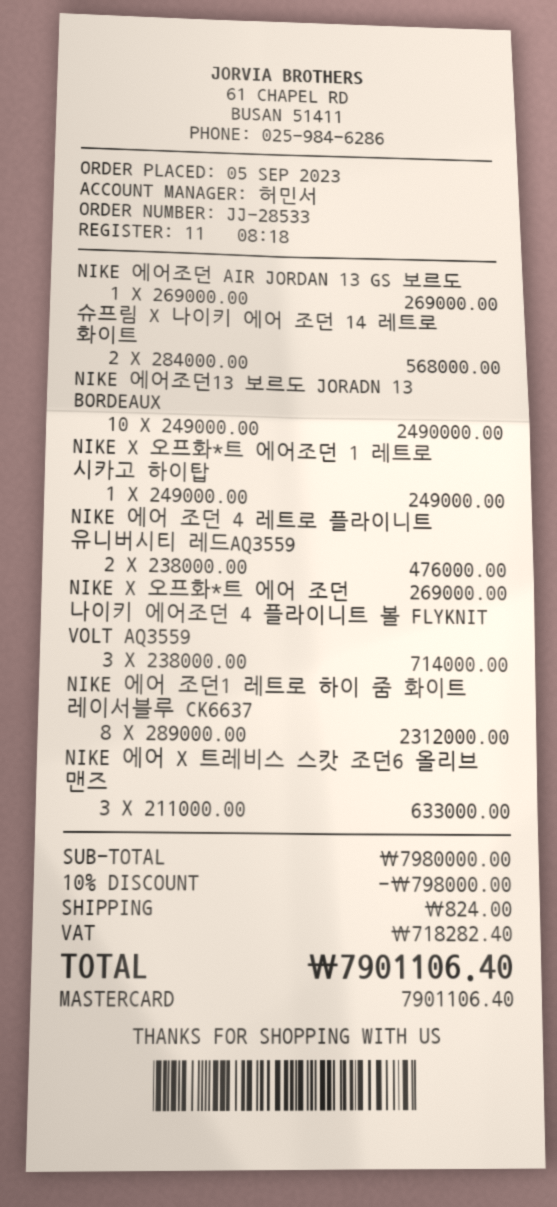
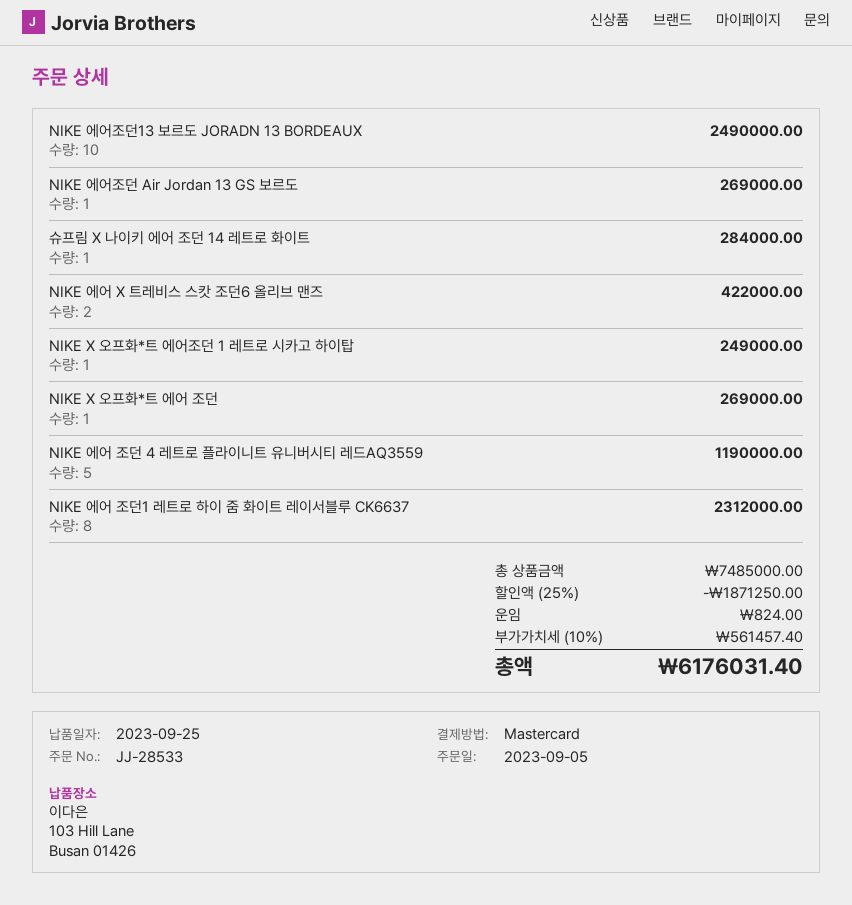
슈프림 X 나이키 에어 조던 14 레트로 화이트: 2 for 568000.00 -> 1 for 284000.00
NIKE 에어 조던 4 레트로 플라이니트 유니버시티 레드AQ3559: 2 for 476000.00 -> 5 for 1190000.00
나이키 에어조던 4 플라이니트 볼 FLYKNIT VOLT AQ3559: 3 for 714000.00 -> none
NIKE 에어 X 트레비스 스캇 조던6 올리브 맨즈: 3 for 633000.00 -> 2 for 422000.00
subtotal: 7980000.00 -> 7485000.00
discount: 10% = 798000.00 -> 25% = 1871250.00
tax: 718282.40 -> 561457.40
total: 7901106.40 -> 6176031.40

